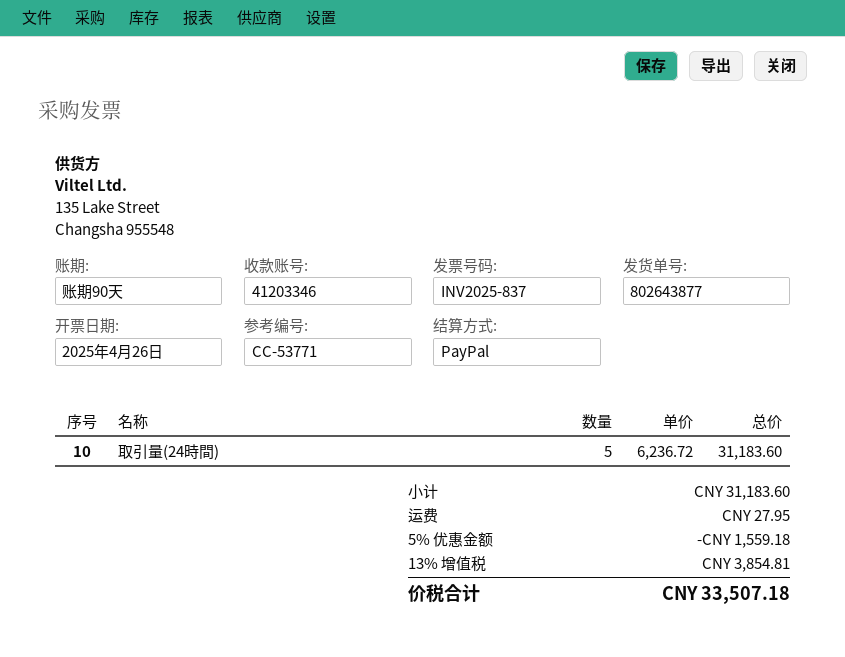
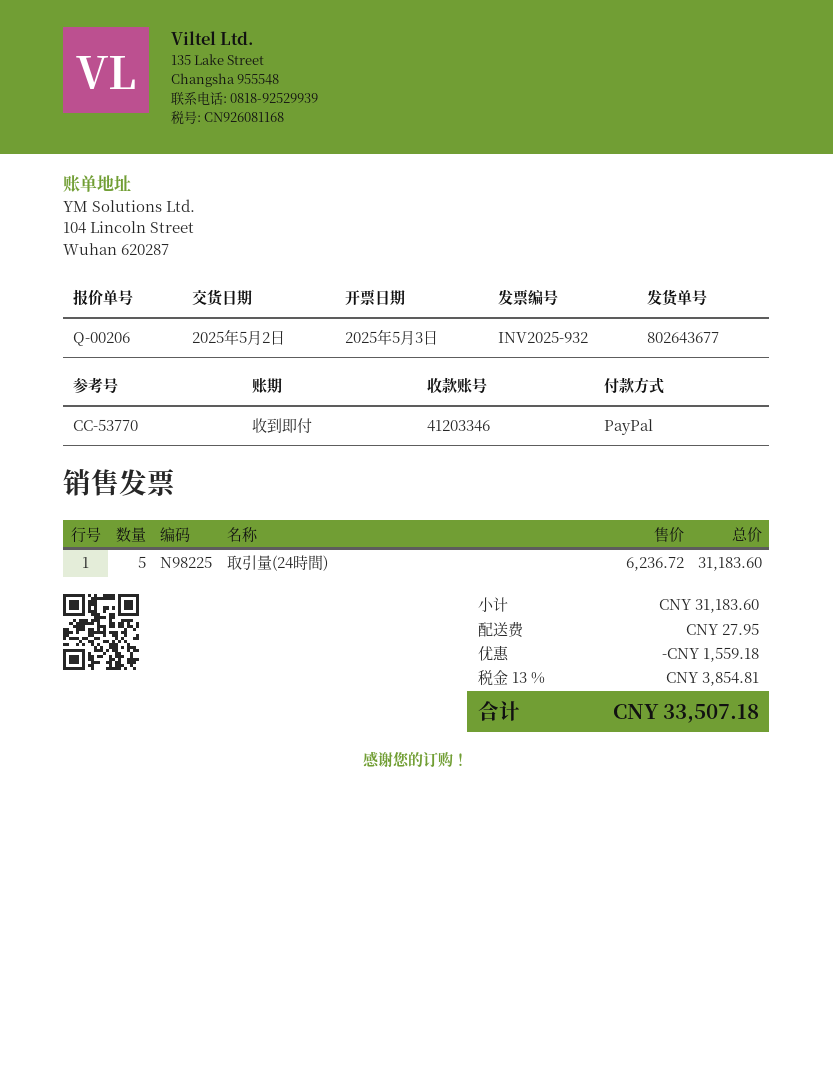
delivery note number: 802643877 -> 802643677
invoice number: INV2025-837 -> INV2025-932
invoice date: 2025-04-26 -> 2025-05-03
payment terms: 90 days -> on receipt
reference: CC-53771 -> CC-53770

